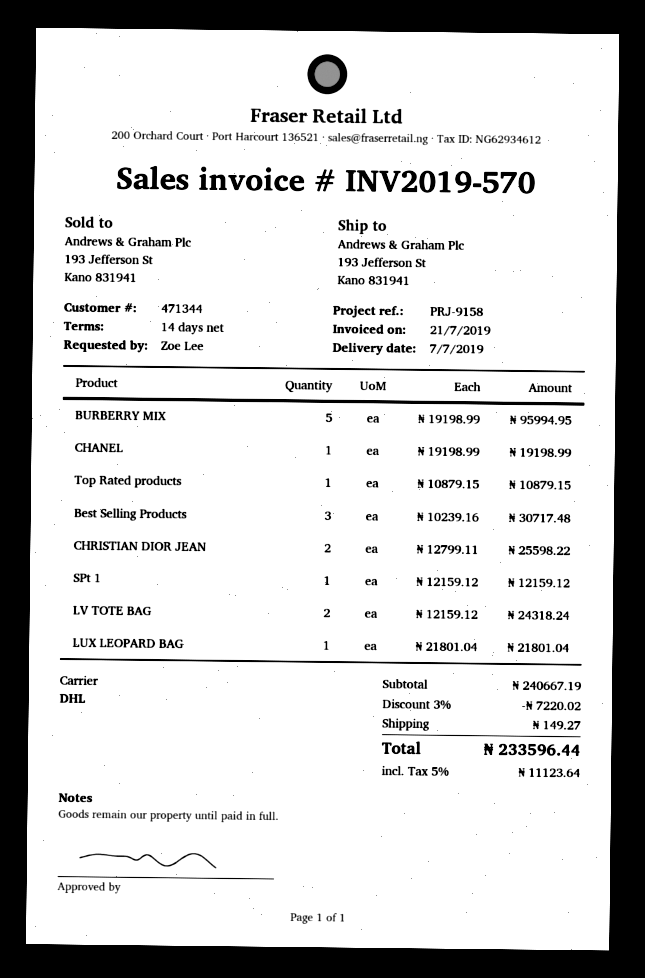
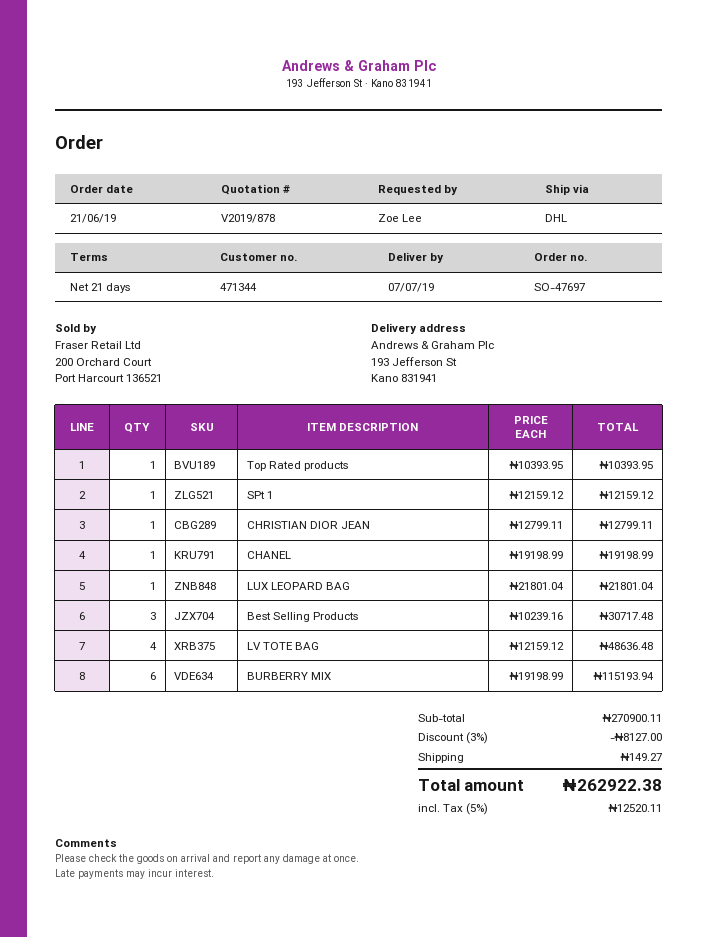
payment terms: 14 days -> 21 days
BURBERRY MIX: 5 x 19198.99 = 95994.95 -> 6 x 19198.99 = 115193.94
Top Rated products: 1 x 10879.15 = 10879.15 -> 1 x 10393.95 = 10393.95
CHRISTIAN DIOR JEAN: 2 x 12799.11 = 25598.22 -> 1 x 12799.11 = 12799.11
LV TOTE BAG: 2 x 12159.12 = 24318.24 -> 4 x 12159.12 = 48636.48
subtotal: 240667.19 -> 270900.11
discount: 3% = 7220.02 -> 3% = 8127.00
tax: 5% = 11123.64 -> 5% = 12520.11
total: 233596.44 -> 262922.38

